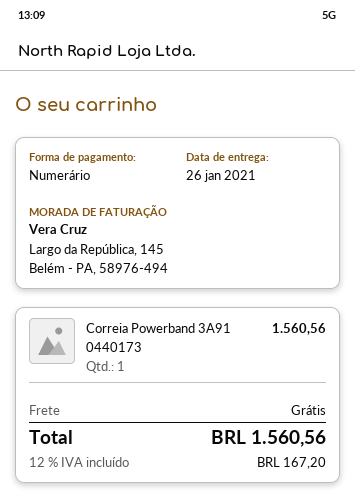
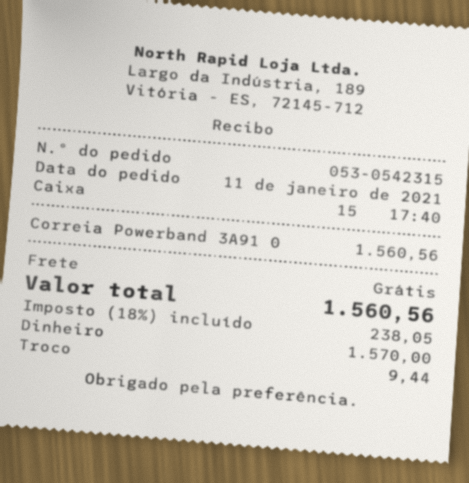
tax: 12% = 167.20 -> 18% = 238.05

